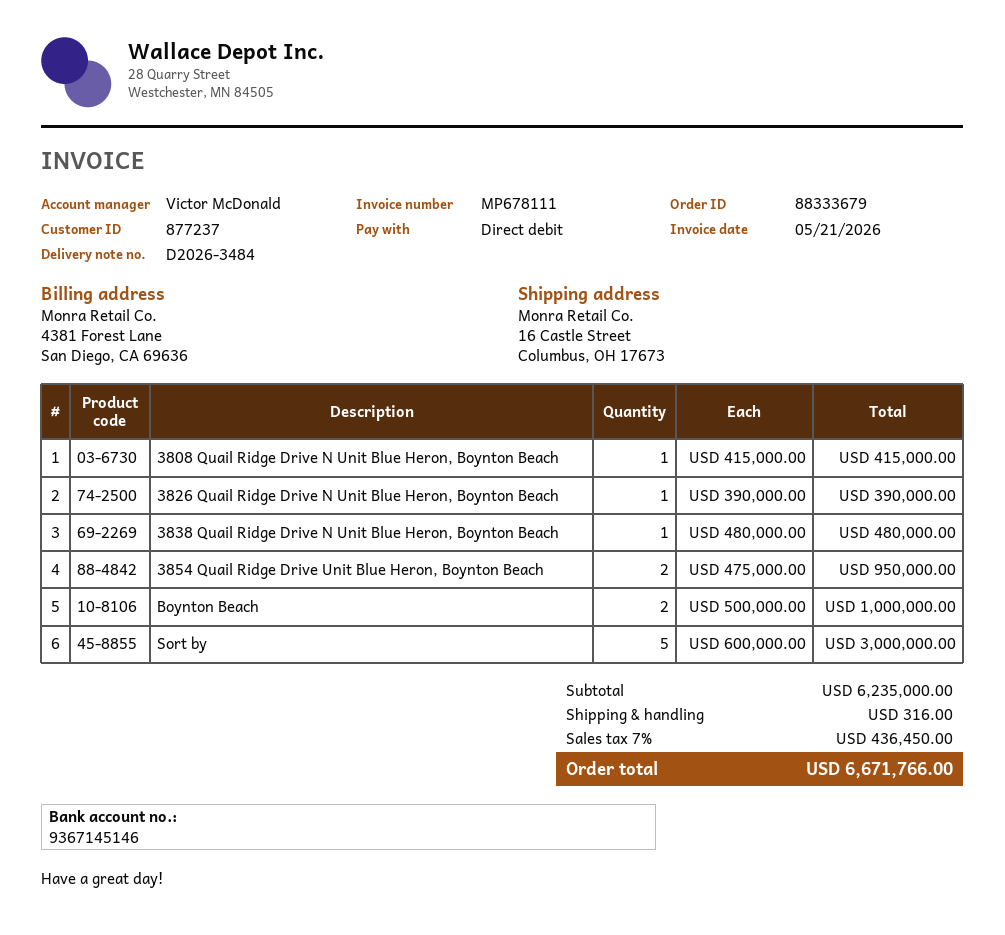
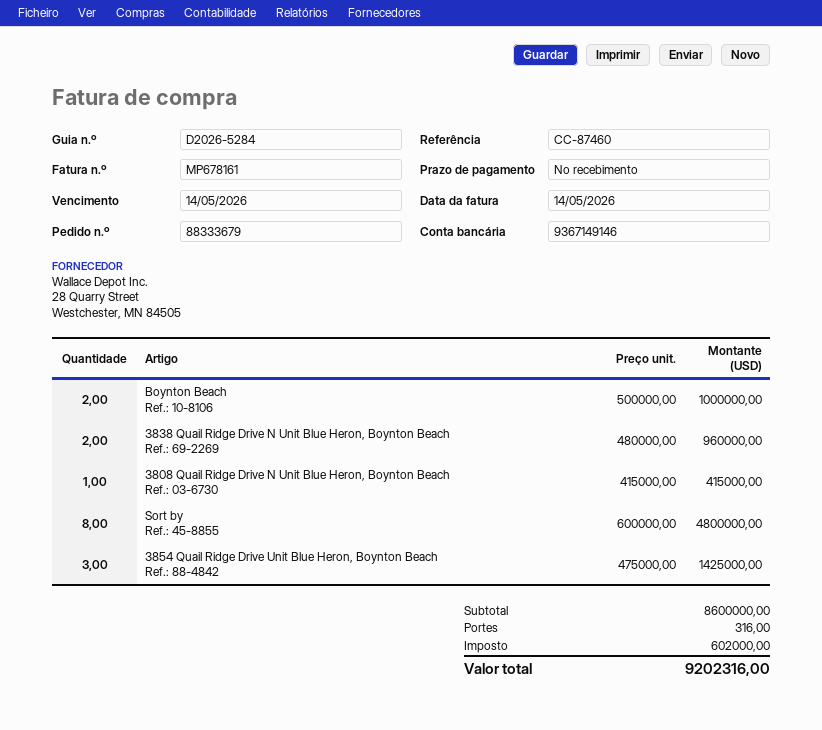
delivery note number: D2026-3484 -> D2026-5284
invoice number: MP678111 -> MP678161
invoice date: 2026-05-21 -> 2026-05-14
bank account: 9367145146 -> 9367149146
3826 Quail Ridge Drive N Unit Blue Heron, Boynton Beach: 1 x 390000.00 = 390000.00 -> none
3838 Quail Ridge Drive N Unit Blue Heron, Boynton Beach: 1 x 480000.00 = 480000.00 -> 2 x 480000.00 = 960000.00
3854 Quail Ridge Drive Unit Blue Heron, Boynton Beach: 2 x 475000.00 = 950000.00 -> 3 x 475000.00 = 1425000.00
Sort by: 5 x 600000.00 = 3000000.00 -> 8 x 600000.00 = 4800000.00
subtotal: 6235000.00 -> 8600000.00
tax: 436450.00 -> 602000.00
total: 6671766.00 -> 9202316.00

